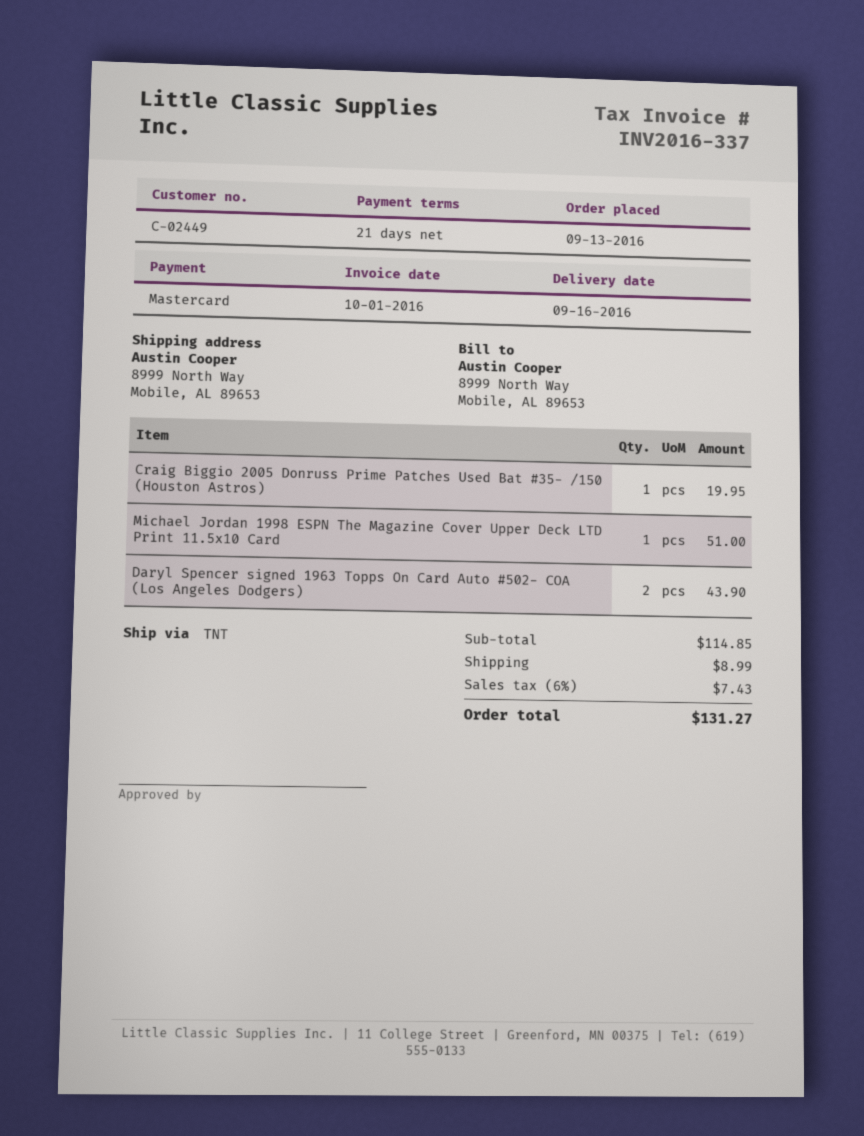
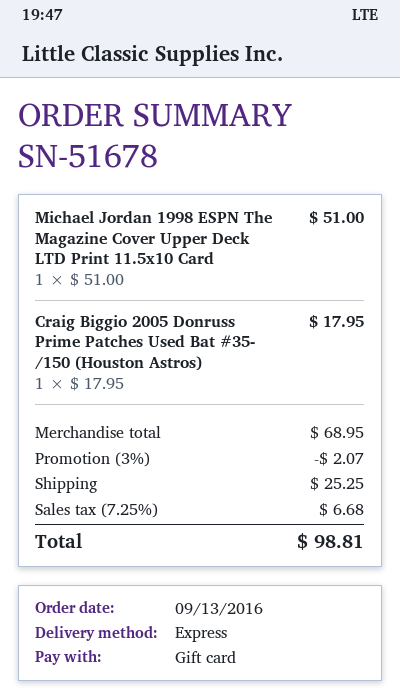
payment method: Mastercard -> gift card
shipping method: TNT -> express
Craig Biggio 2005 Donruss Prime Patches Used Bat #35- /150 (Houston Astros): 1 for 19.95 -> 1 for 17.95
Daryl Spencer signed 1963 Topps On Card Auto #502- COA (Los Angeles Dodgers): 2 for 43.90 -> none
subtotal: 114.85 -> 68.95
discount: none -> 3% = 2.07
shipping: 8.99 -> 25.25
tax: 6% = 7.43 -> 7.25% = 6.68
total: 131.27 -> 98.81

